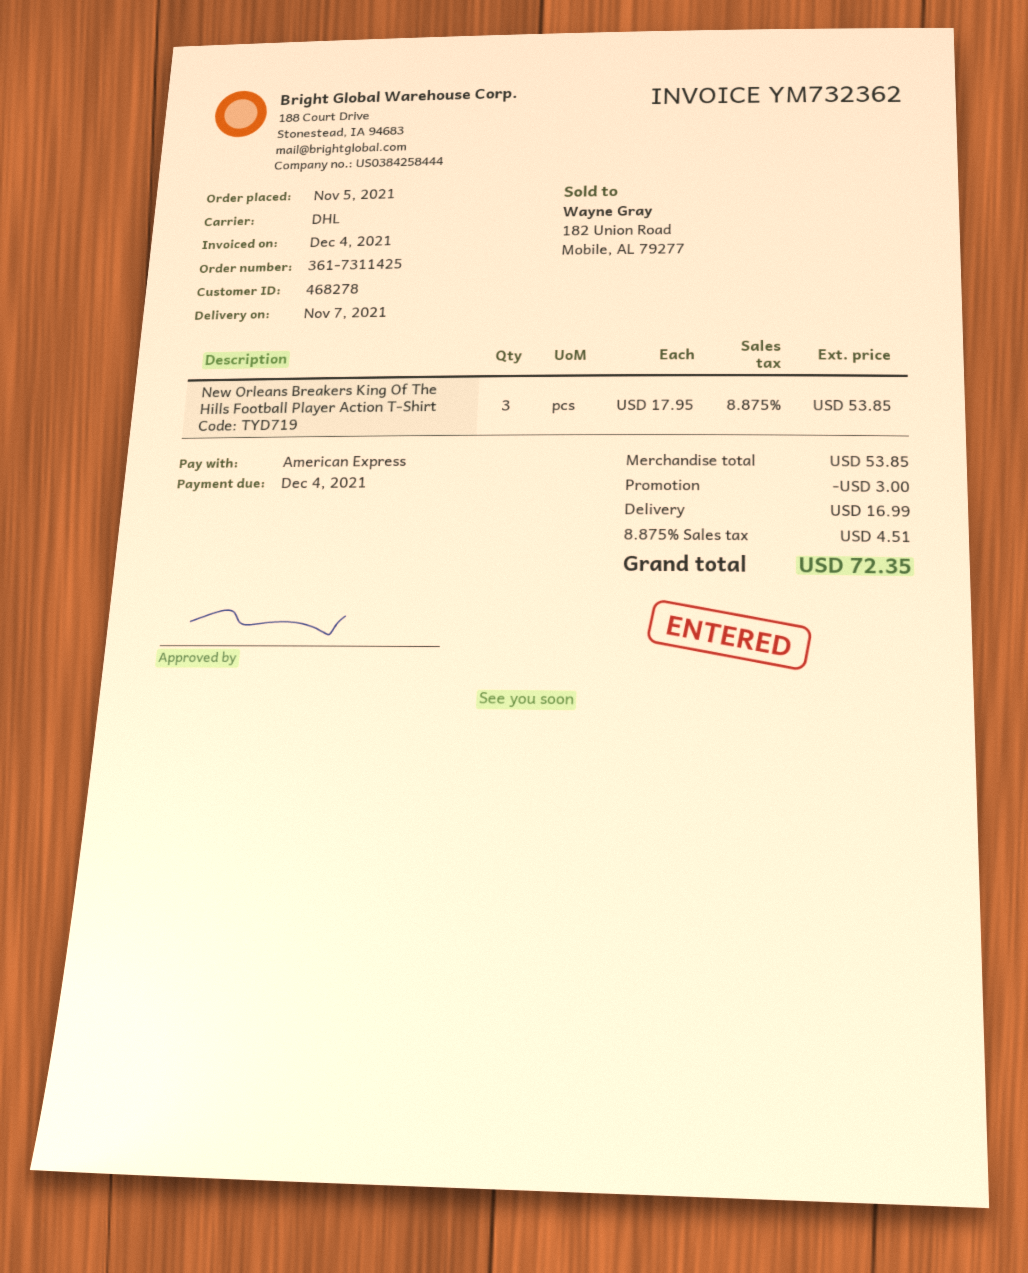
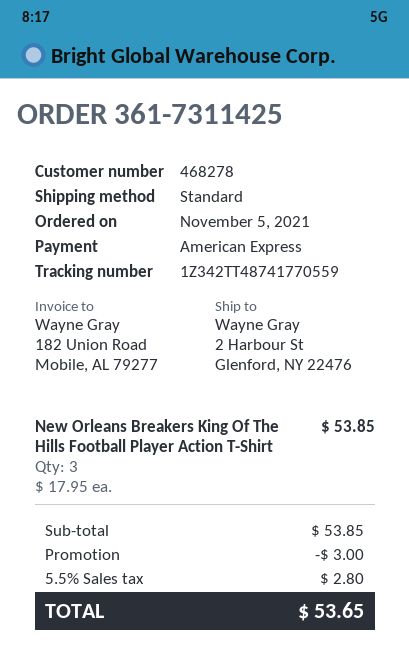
shipping method: DHL -> standard
shipping: 16.99 -> none
tax: 8.875% = 4.51 -> 5.5% = 2.80
total: 72.35 -> 53.65

